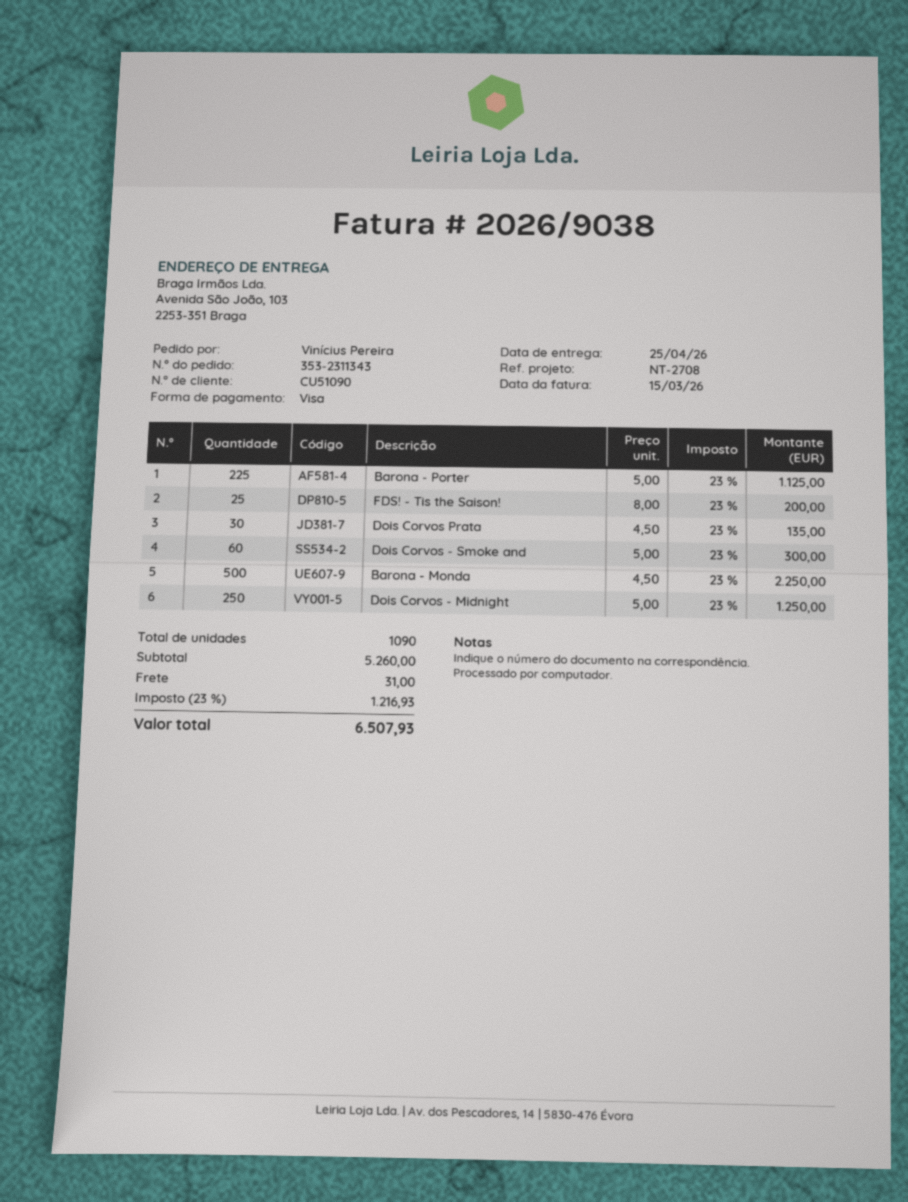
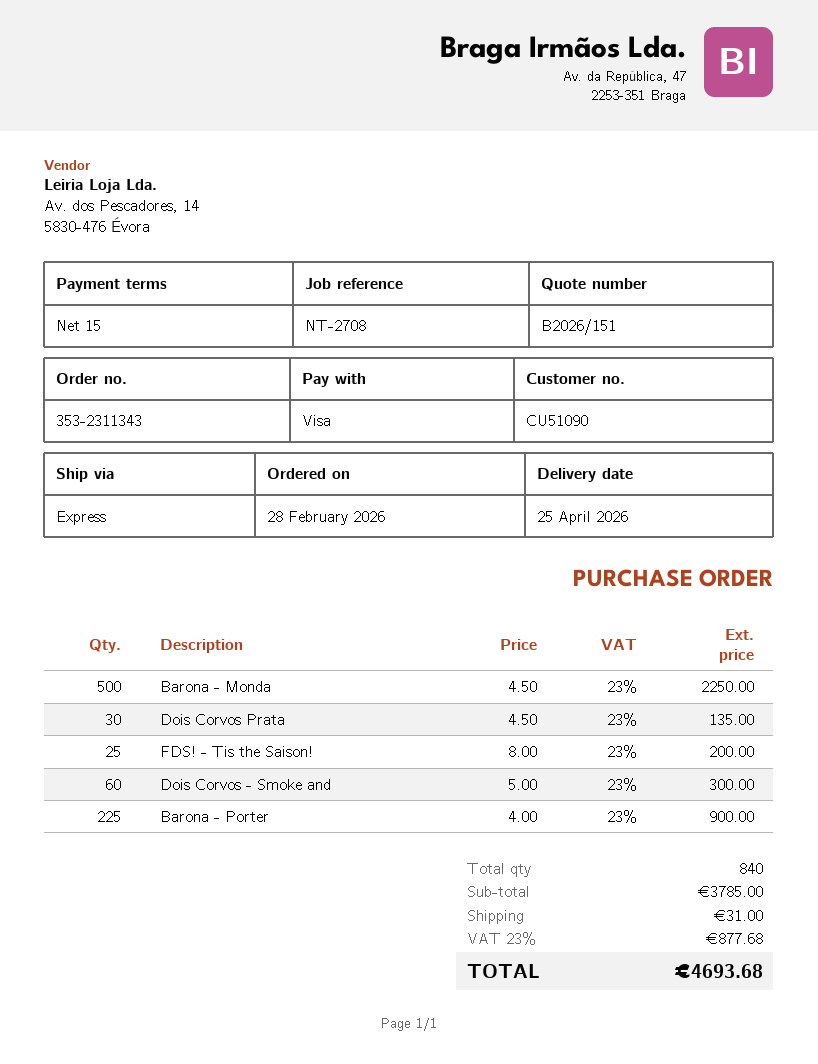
Barona - Porter: 225 x 5.00 = 1125.00 -> 225 x 4.00 = 900.00
Dois Corvos - Midnight: 250 x 5.00 = 1250.00 -> none
total quantity: 1090 -> 840
subtotal: 5260.00 -> 3785.00
tax: 23% = 1216.93 -> 23% = 877.68
total: 6507.93 -> 4693.68

